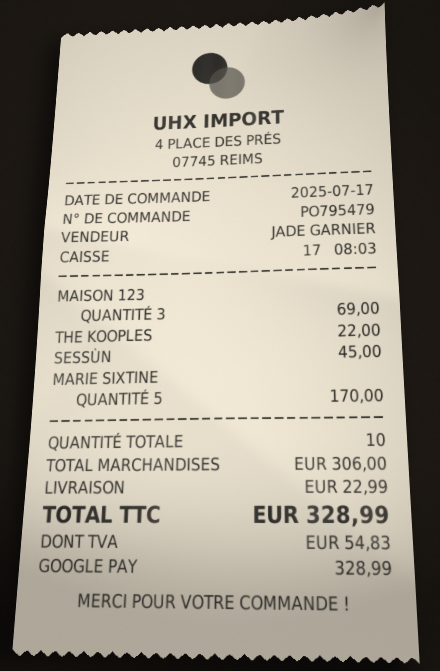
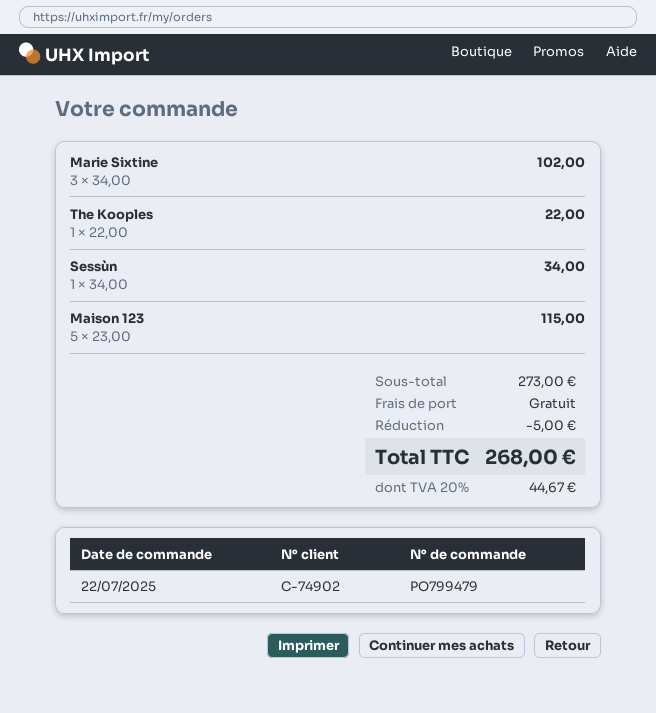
order number: PO795479 -> PO799479
order date: 2025-07-17 -> 2025-07-22
MAISON 123: 3 for 69.00 -> 5 for 115.00
SESSÙN: 1 for 45.00 -> 1 for 34.00
MARIE SIXTINE: 5 for 170.00 -> 3 for 102.00
subtotal: 306.00 -> 273.00
discount: none -> 5.00
shipping: 22.99 -> 0.00
tax: 54.83 -> 44.67
total: 328.99 -> 268.00

